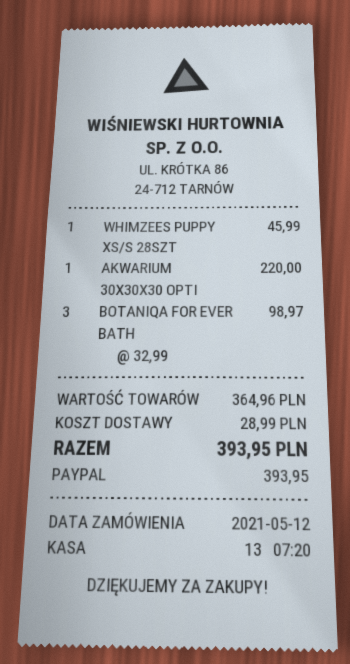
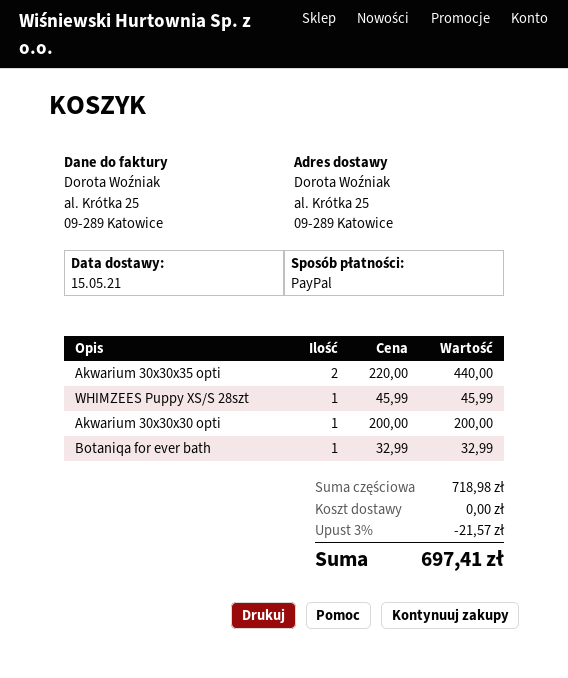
AKWARIUM 30X30X30 OPTI: 1 x 220.00 = 220.00 -> 1 x 200.00 = 200.00
BOTANIQA FOR EVER BATH: 3 x 32.99 = 98.97 -> 1 x 32.99 = 32.99
Akwarium 30x30x35 opti: none -> 2 x 220.00 = 440.00
subtotal: 364.96 -> 718.98
discount: none -> 3% = 21.57
shipping: 28.99 -> 0.00
total: 393.95 -> 697.41

